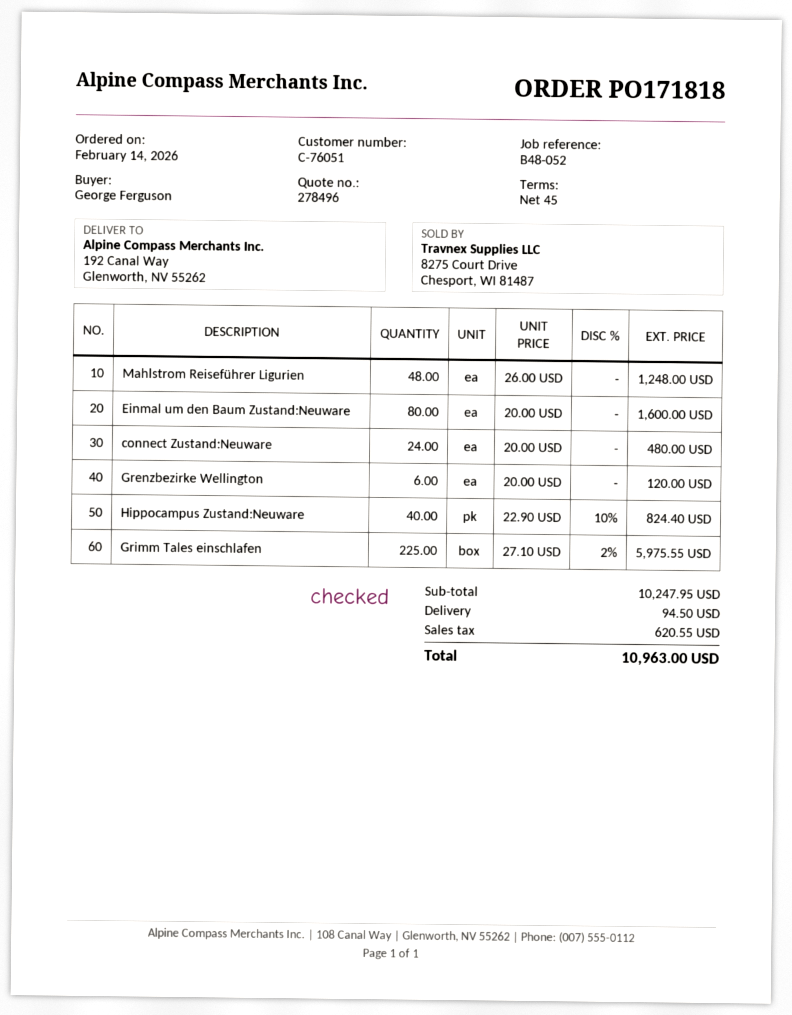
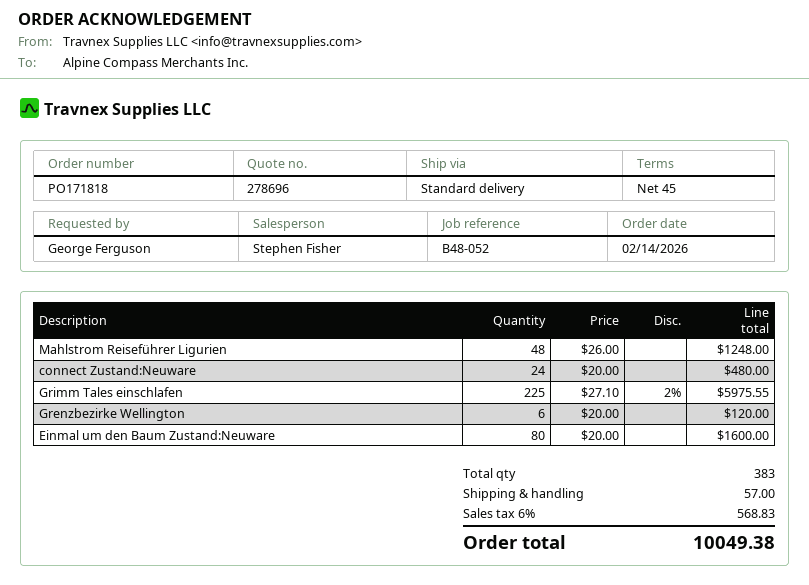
quote number: 278496 -> 278696
Hippocampus Zustand:Neuware: 40 x 22.90 - 10% = 824.40 -> none
shipping: 94.50 -> 57.00
tax: 620.55 -> 568.83
total: 10963.00 -> 10049.38

